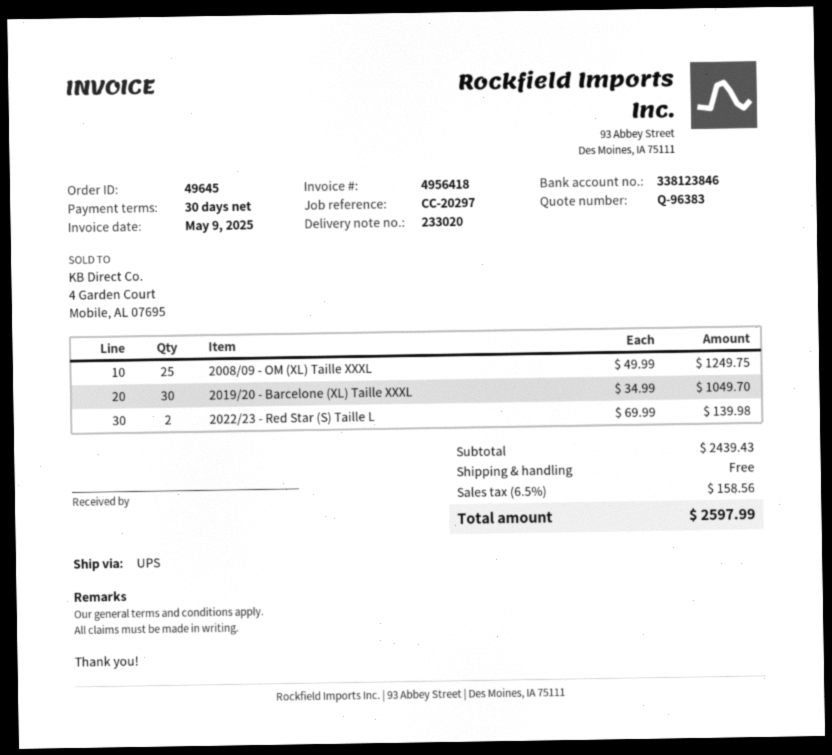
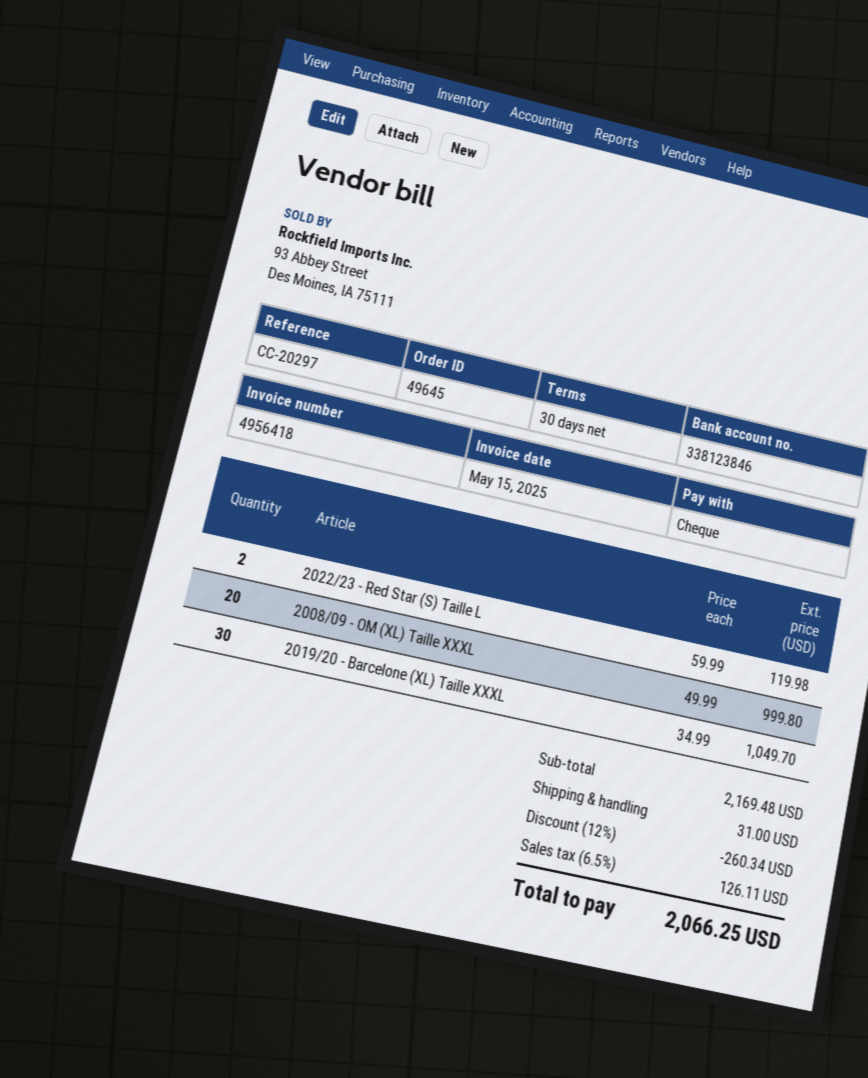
invoice date: 2025-05-09 -> 2025-05-15
2008/09 - OM (XL) Taille XXXL: 25 x 49.99 = 1249.75 -> 20 x 49.99 = 999.80
2022/23 - Red Star (S) Taille L: 2 x 69.99 = 139.98 -> 2 x 59.99 = 119.98
subtotal: 2439.43 -> 2169.48
discount: none -> 12% = 260.34
shipping: 0.00 -> 31.00
tax: 6.5% = 158.56 -> 6.5% = 126.11
total: 2597.99 -> 2066.25

